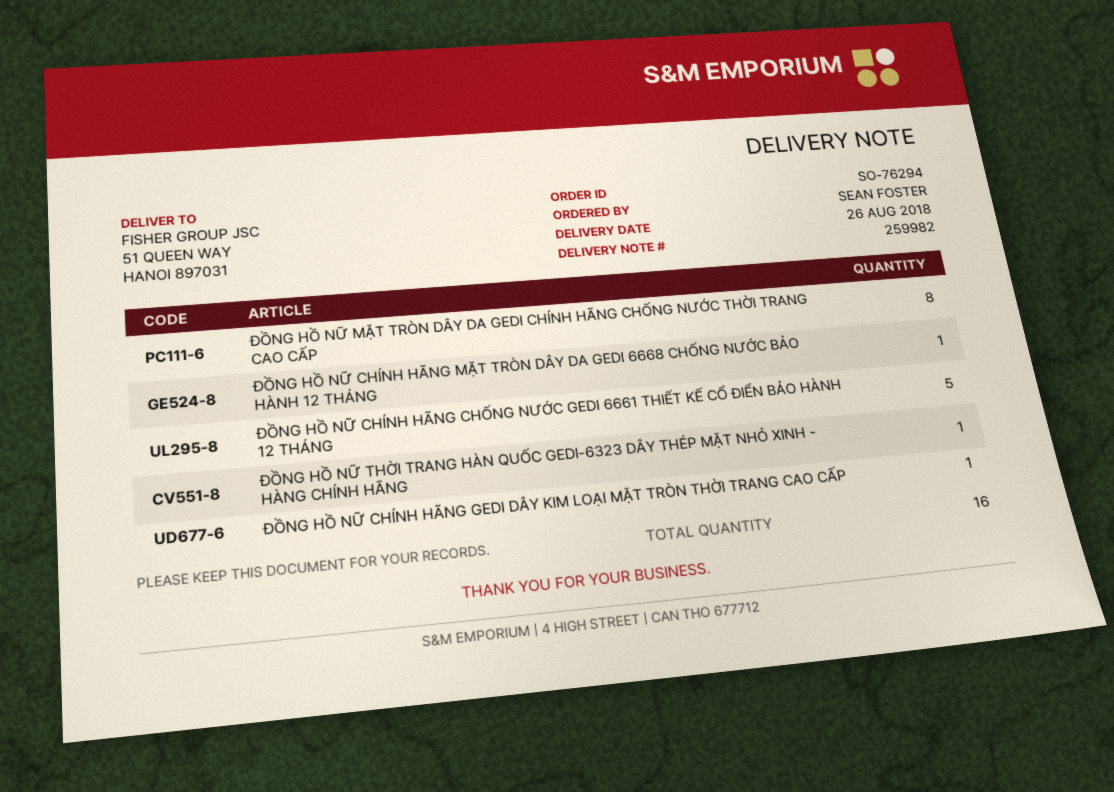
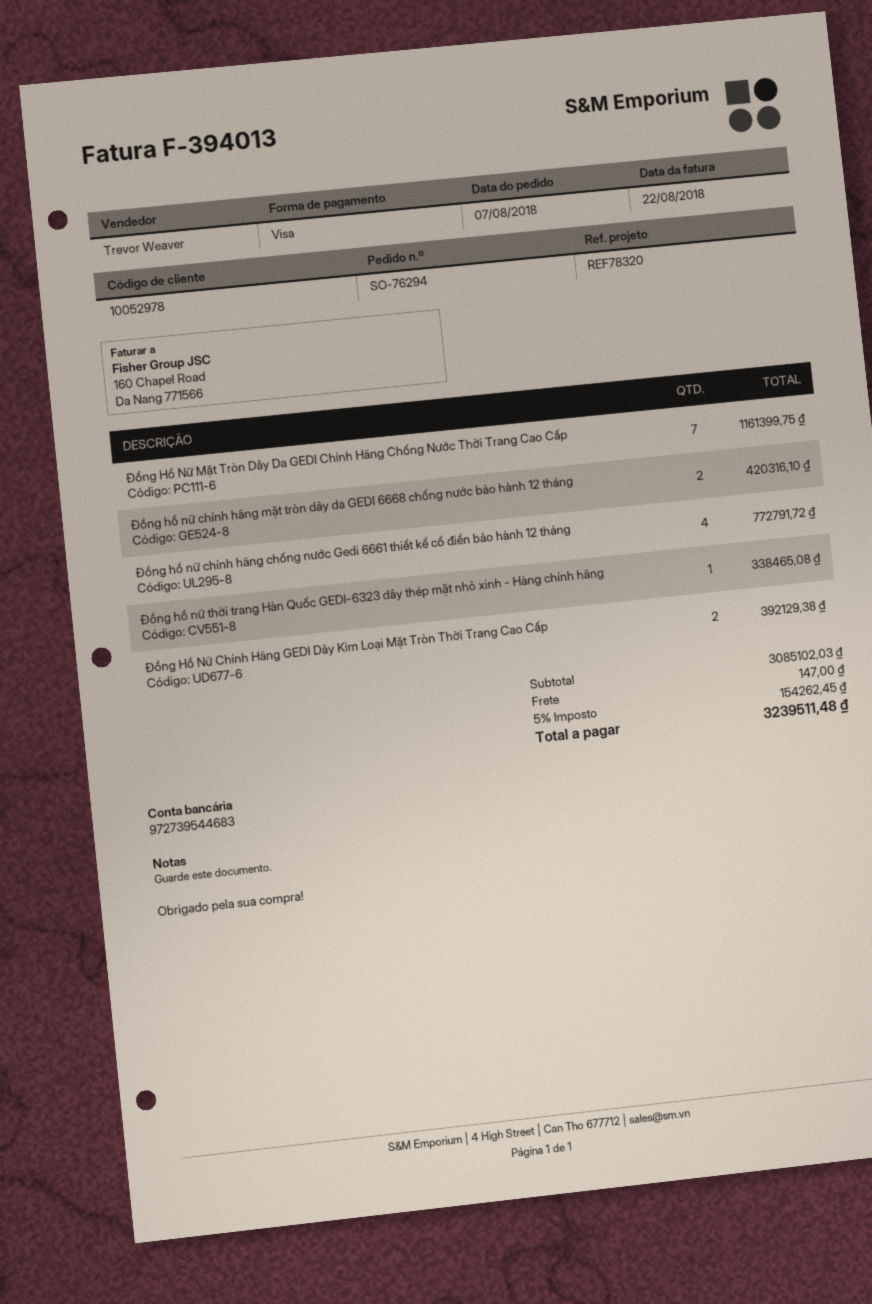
ĐỒNG HỒ NỮ MẶT TRÒN DÂY DA GEDI CHÍNH HÃNG CHỐNG NƯỚC THỜI TRANG CAO CẤP: 8 -> 7
ĐỒNG HỒ NỮ CHÍNH HÃNG MẶT TRÒN DÂY DA GEDI 6668 CHỐNG NƯỚC BẢO HÀNH 12 THÁNG: 1 -> 2
ĐỒNG HỒ NỮ CHÍNH HÃNG CHỐNG NƯỚC GEDI 6661 THIẾT KẾ CỔ ĐIỂN BẢO HÀNH 12 THÁNG: 5 -> 4
ĐỒNG HỒ NỮ CHÍNH HÃNG GEDI DÂY KIM LOẠI MẶT TRÒN THỜI TRANG CAO CẤP: 1 -> 2

